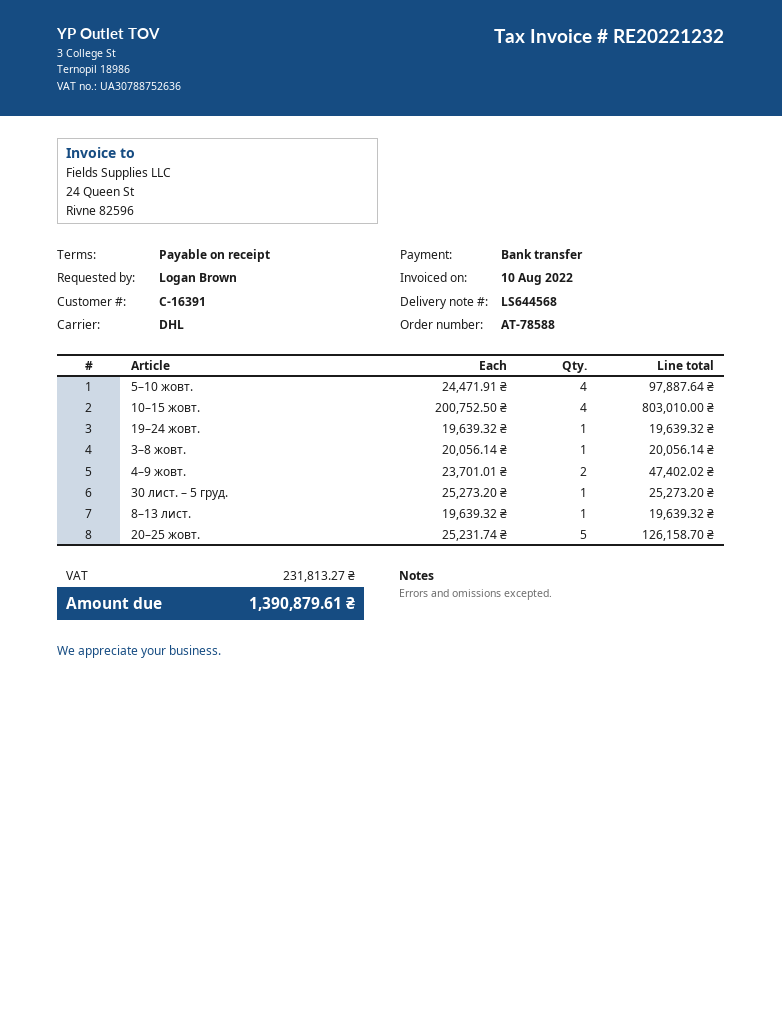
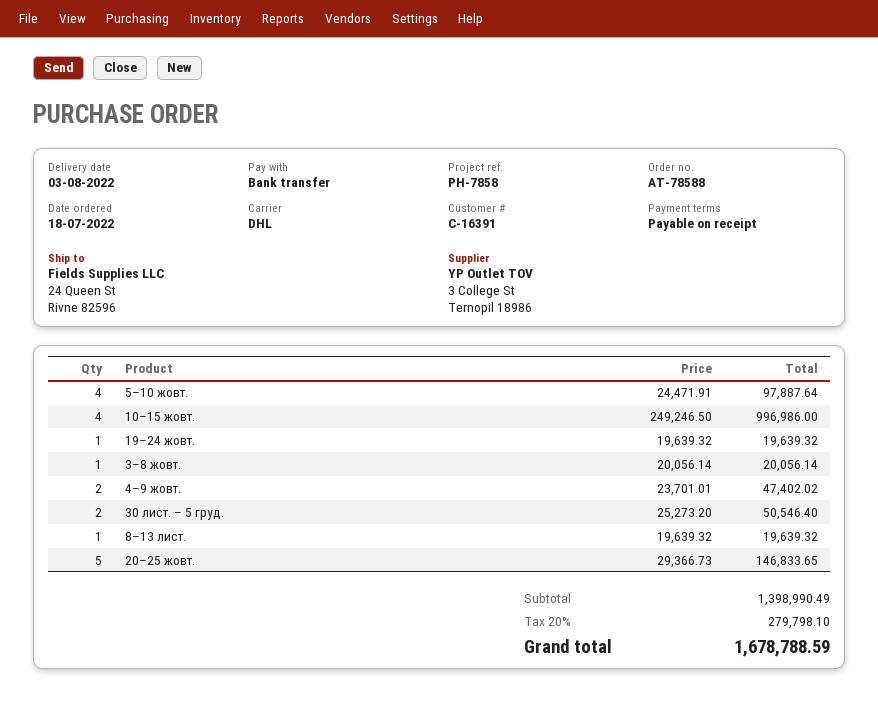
10–15 жовт.: 4 x 200752.50 = 803010.00 -> 4 x 249246.50 = 996986.00
30 лист. – 5 груд.: 1 x 25273.20 = 25273.20 -> 2 x 25273.20 = 50546.40
20–25 жовт.: 5 x 25231.74 = 126158.70 -> 5 x 29366.73 = 146833.65
tax: 231813.27 -> 279798.10
total: 1390879.61 -> 1678788.59

